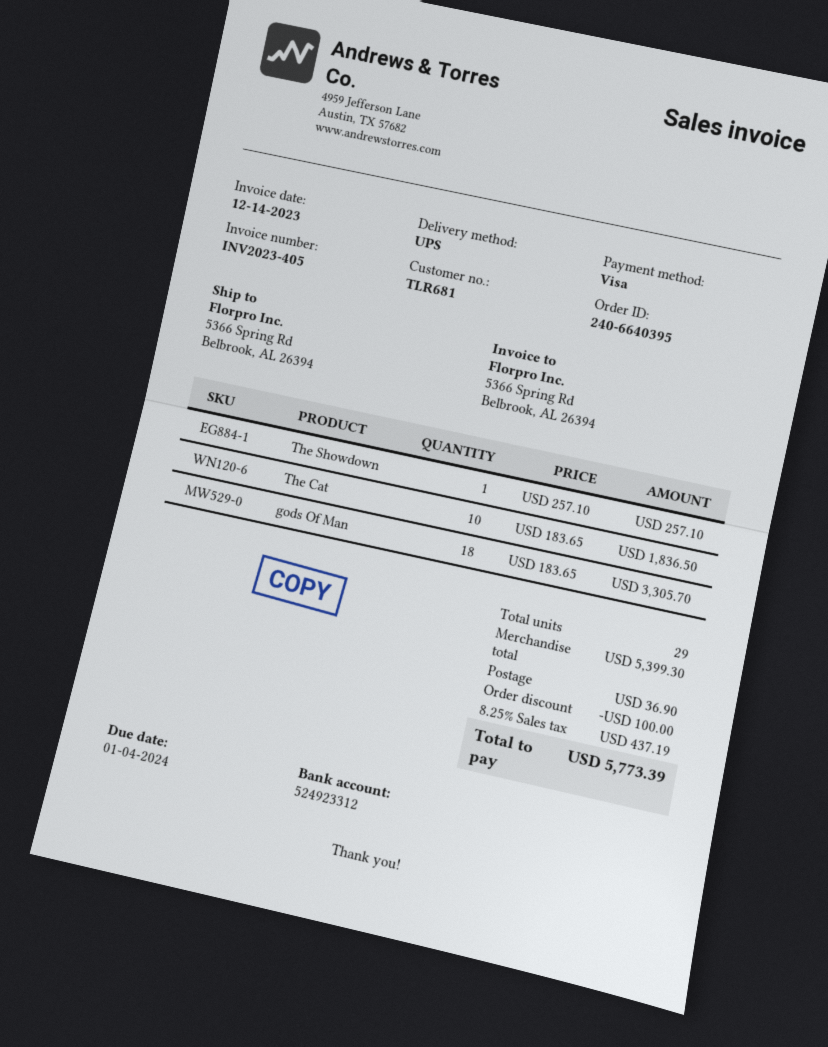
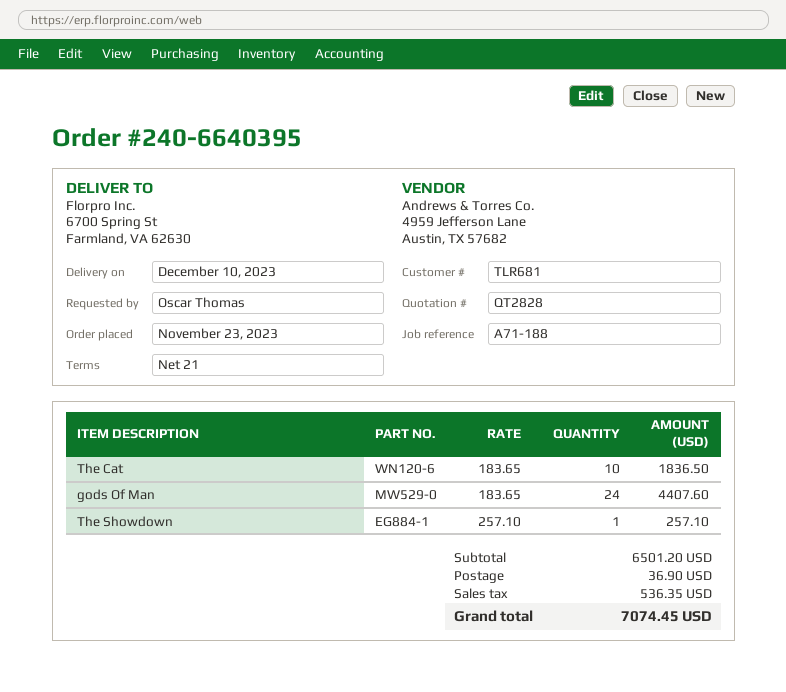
ship to: 5366 Spring Rd, Belbrook, AL 26394 -> 6700 Spring St, Farmland, VA 62630
gods Of Man: 18 x 183.65 = 3305.70 -> 24 x 183.65 = 4407.60
subtotal: 5399.30 -> 6501.20
discount: 100.00 -> none
tax: 437.19 -> 536.35
total: 5773.39 -> 7074.45

